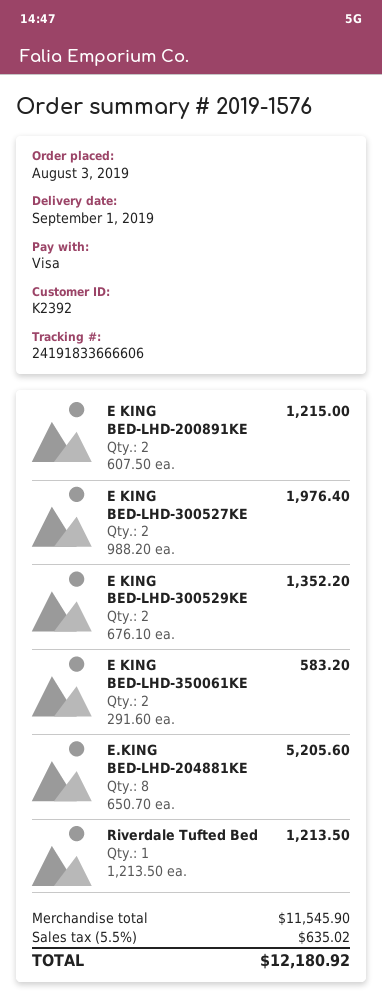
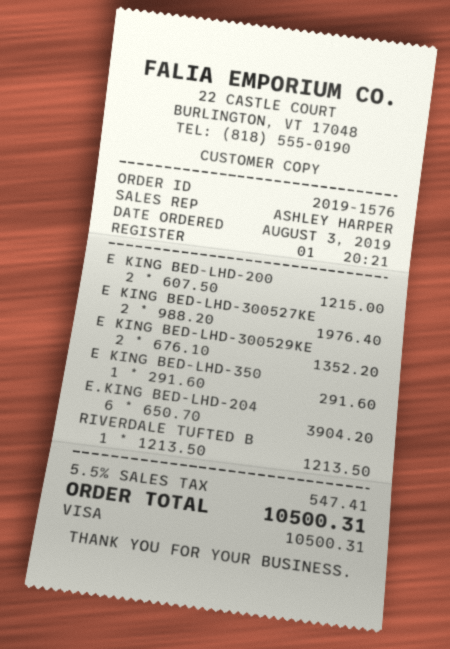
E KING BED-LHD-350061KE: 2 x 291.60 = 583.20 -> 1 x 291.60 = 291.60
E.KING BED-LHD-204881KE: 8 x 650.70 = 5205.60 -> 6 x 650.70 = 3904.20
tax: 5.5% = 635.02 -> 5.5% = 547.41
total: 12180.92 -> 10500.31

